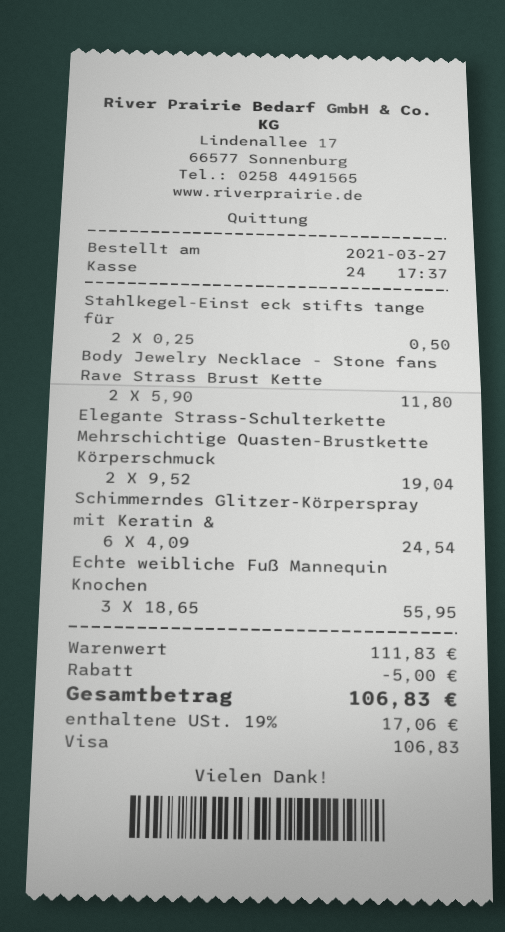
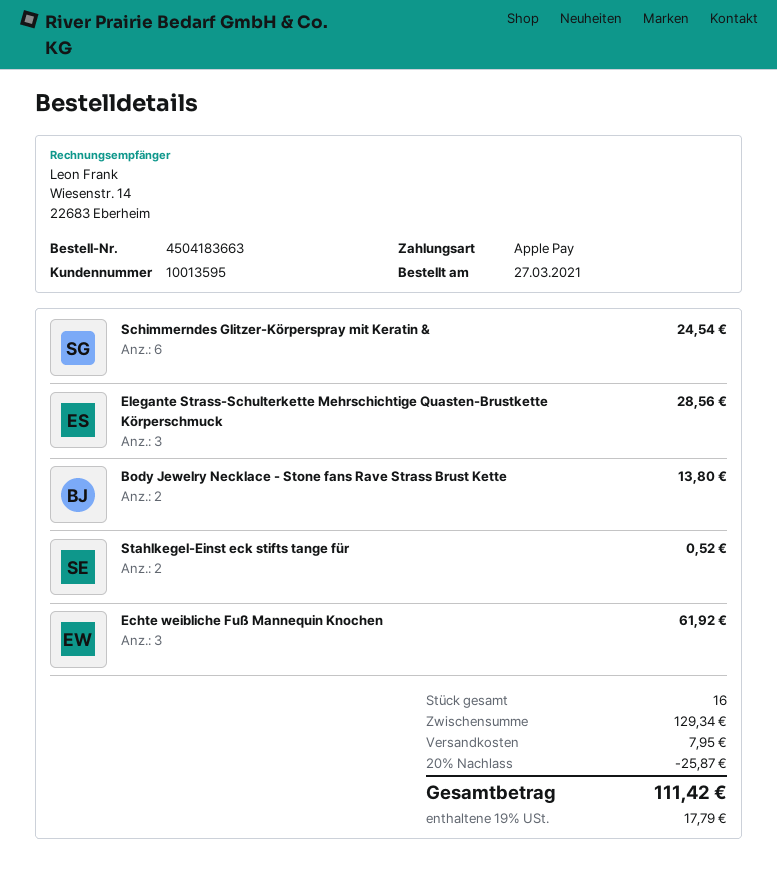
payment method: Visa -> Apple Pay
Stahlkegel-Einst eck stifts tange für: 2 for 0.50 -> 2 for 0.52
Body Jewelry Necklace - Stone fans Rave Strass Brust Kette: 2 for 11.80 -> 2 for 13.80
Elegante Strass-Schulterkette Mehrschichtige Quasten-Brustkette Körperschmuck: 2 for 19.04 -> 3 for 28.56
Echte weibliche Fuß Mannequin Knochen: 3 for 55.95 -> 3 for 61.92
subtotal: 111.83 -> 129.34
discount: 5.00 -> 25.87
shipping: none -> 7.95
tax: 19% = 17.06 -> 19% = 17.79
total: 106.83 -> 111.42

